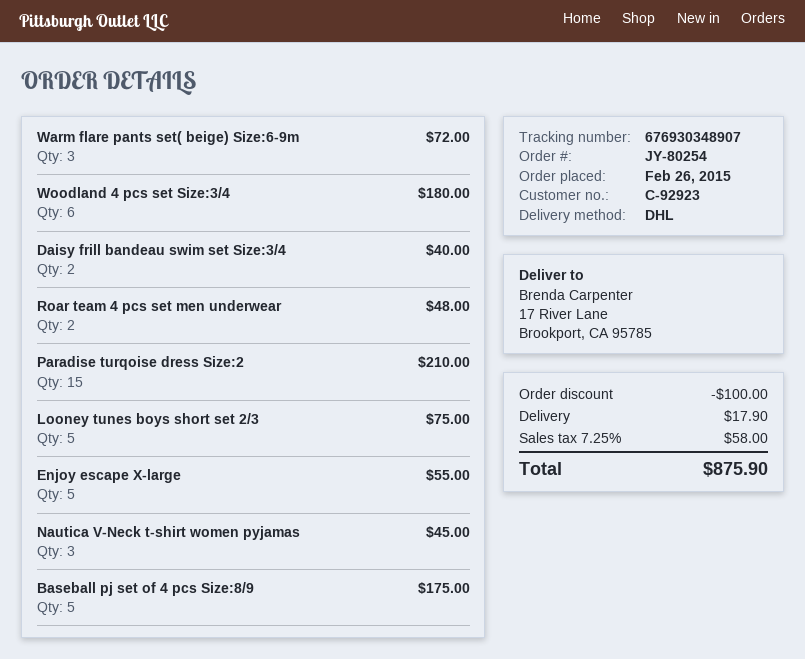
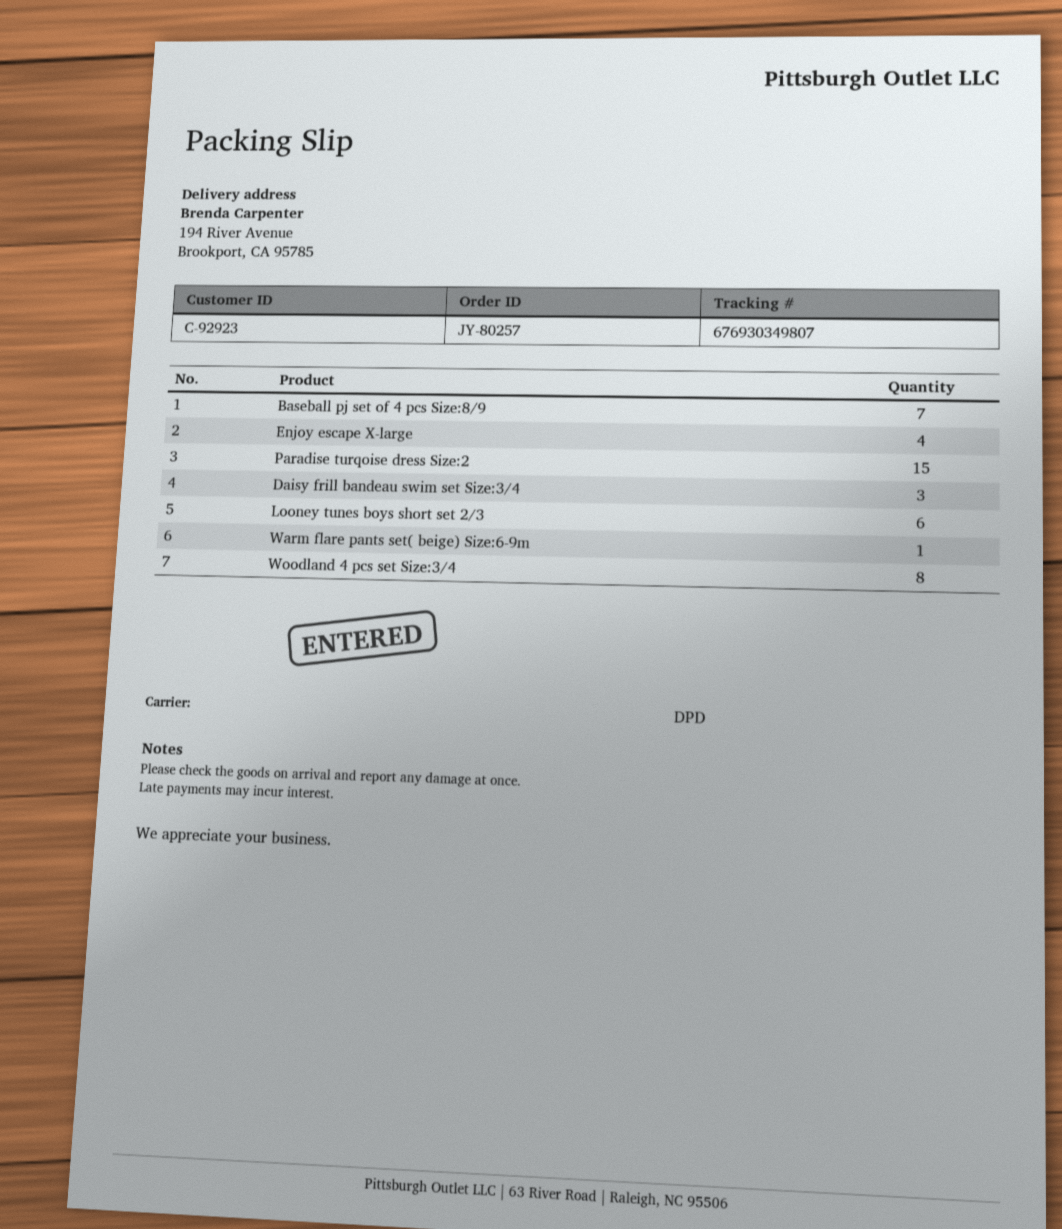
order number: JY-80254 -> JY-80257
shipping method: DHL -> DPD
tracking number: 676930348907 -> 676930349807
ship to: 17 River Lane, Brookport, CA 95785 -> 194 River Avenue, Brookport, CA 95785
Warm flare pants set( beige) Size:6-9m: 3 -> 1
Woodland 4 pcs set Size:3/4: 6 -> 8
Daisy frill bandeau swim set Size:3/4: 2 -> 3
Roar team 4 pcs set men underwear: 2 -> none
Looney tunes boys short set 2/3: 5 -> 6
Enjoy escape X-large: 5 -> 4
Nautica V-Neck t-shirt women pyjamas: 3 -> none
Baseball pj set of 4 pcs Size:8/9: 5 -> 7

